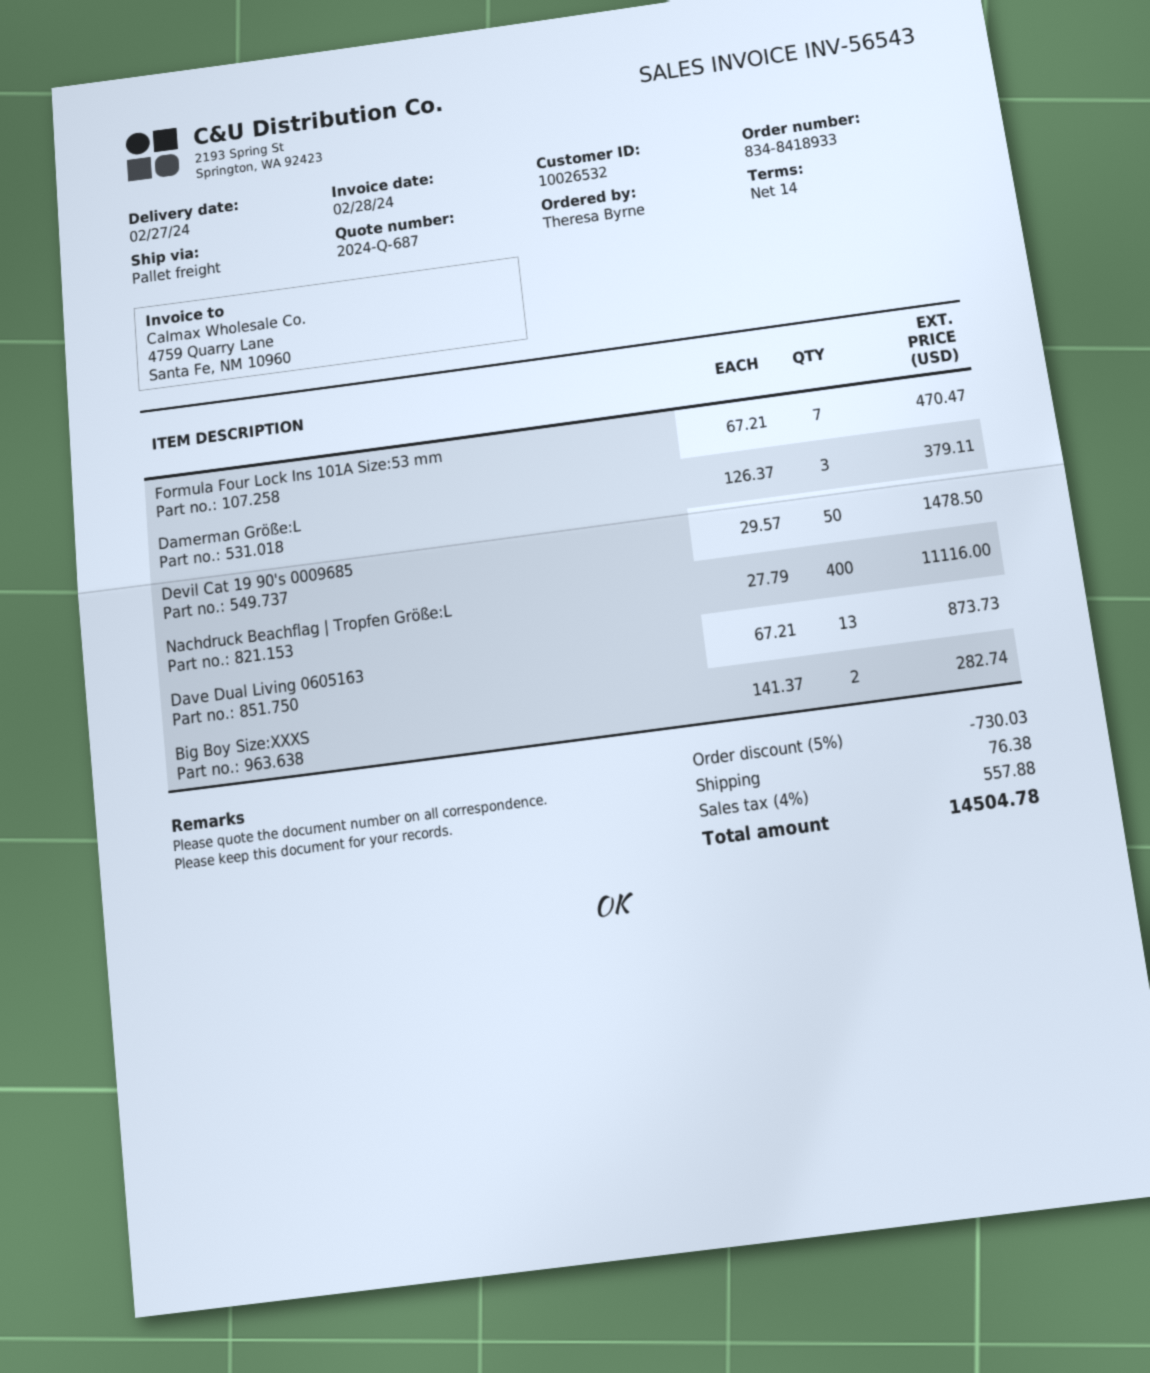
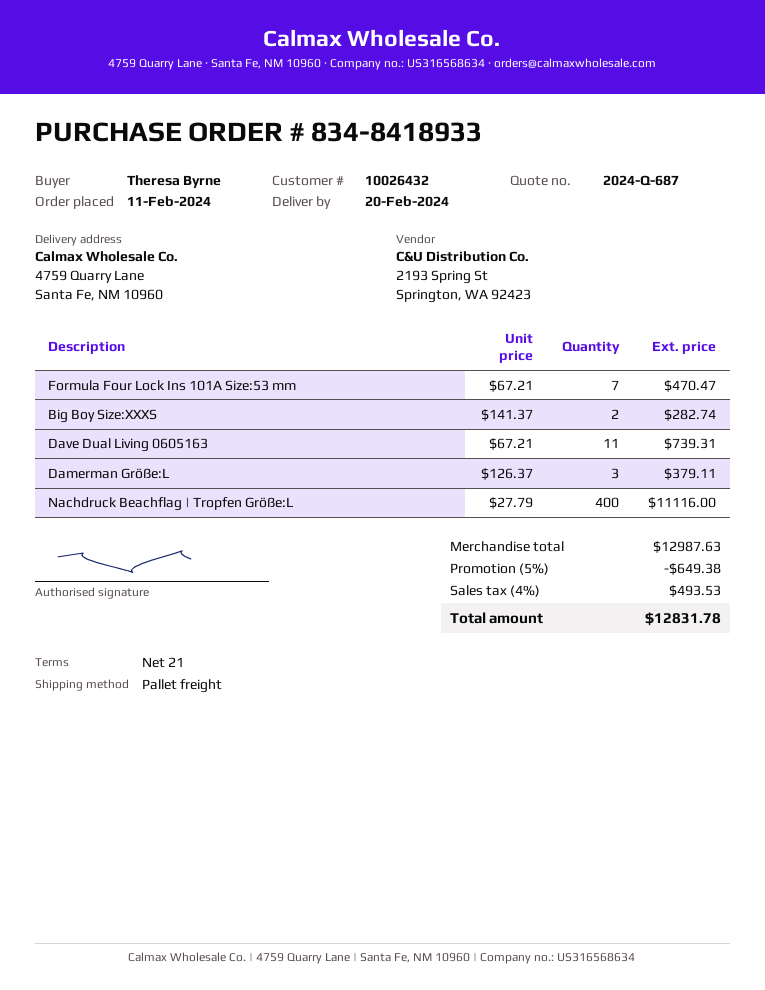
delivery date: 2024-02-27 -> 2024-02-20
payment terms: 14 days -> 21 days
customer number: 10026532 -> 10026432
Devil Cat 19 90's 0009685: 50 x 29.57 = 1478.50 -> none
Dave Dual Living 0605163: 13 x 67.21 = 873.73 -> 11 x 67.21 = 739.31
discount: 5% = 730.03 -> 5% = 649.38
shipping: 76.38 -> none
tax: 4% = 557.88 -> 4% = 493.53
total: 14504.78 -> 12831.78

